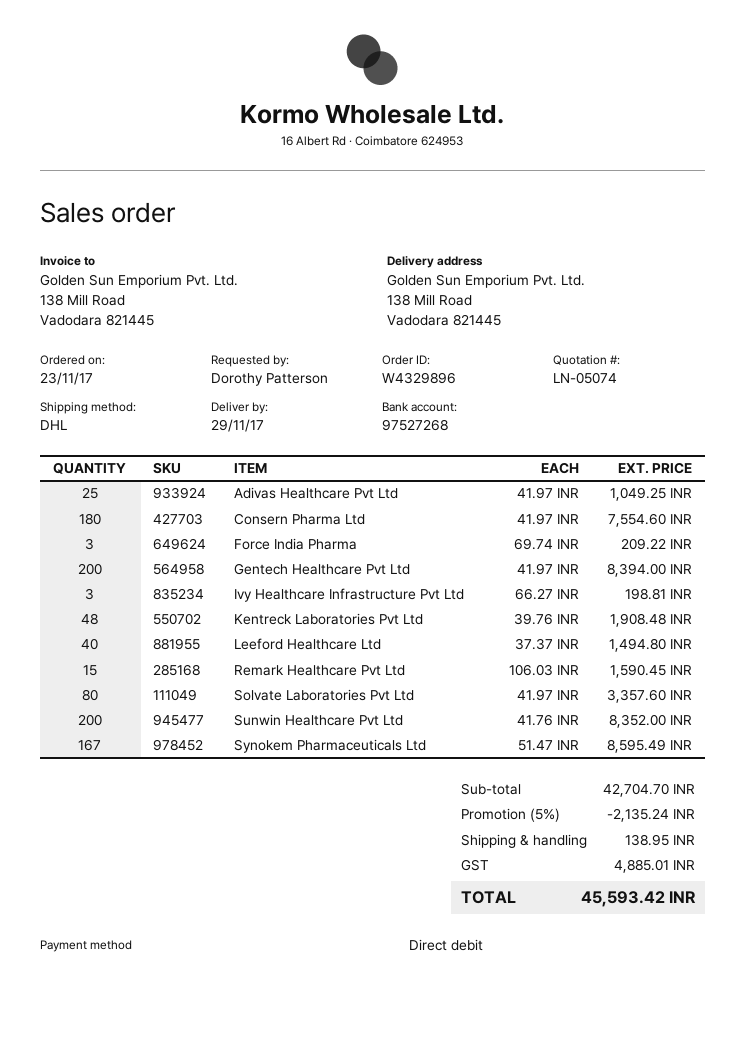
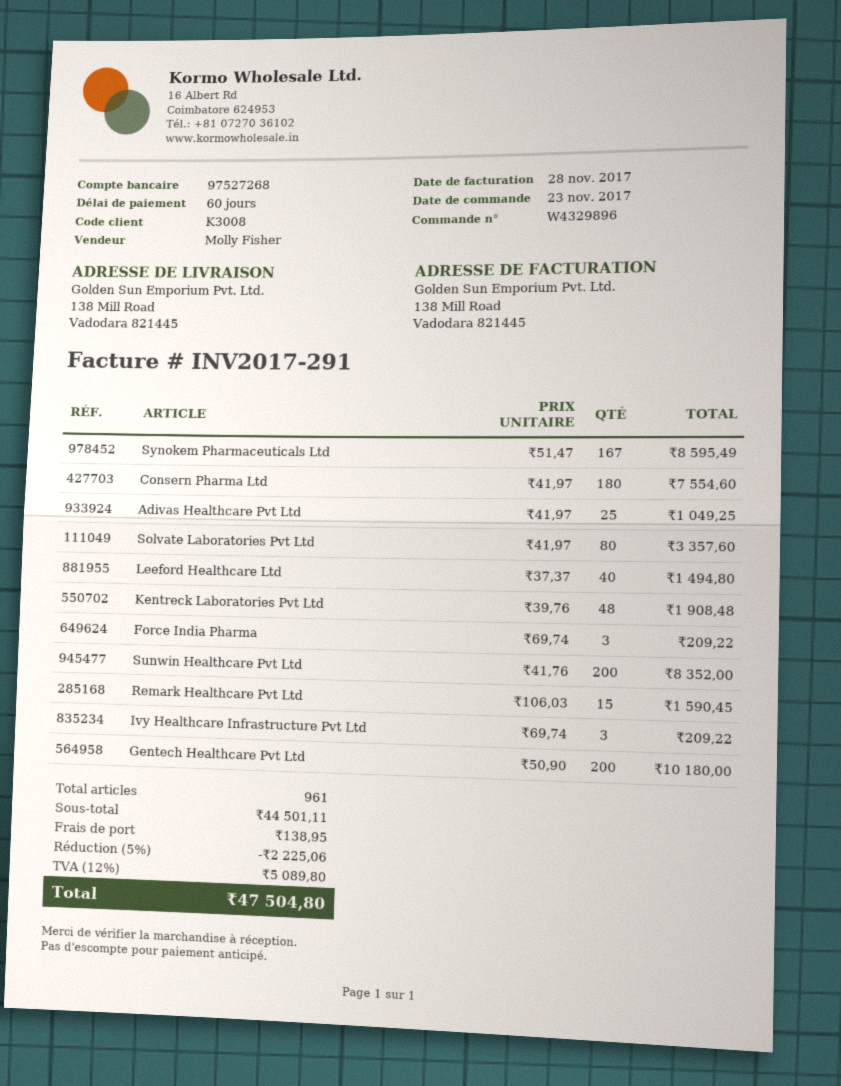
Gentech Healthcare Pvt Ltd: 200 x 41.97 = 8394.00 -> 200 x 50.90 = 10180.00
Ivy Healthcare Infrastructure Pvt Ltd: 3 x 66.27 = 198.81 -> 3 x 69.74 = 209.22
subtotal: 42704.70 -> 44501.11
discount: 5% = 2135.24 -> 5% = 2225.06
tax: 4885.01 -> 5089.80
total: 45593.42 -> 47504.80

